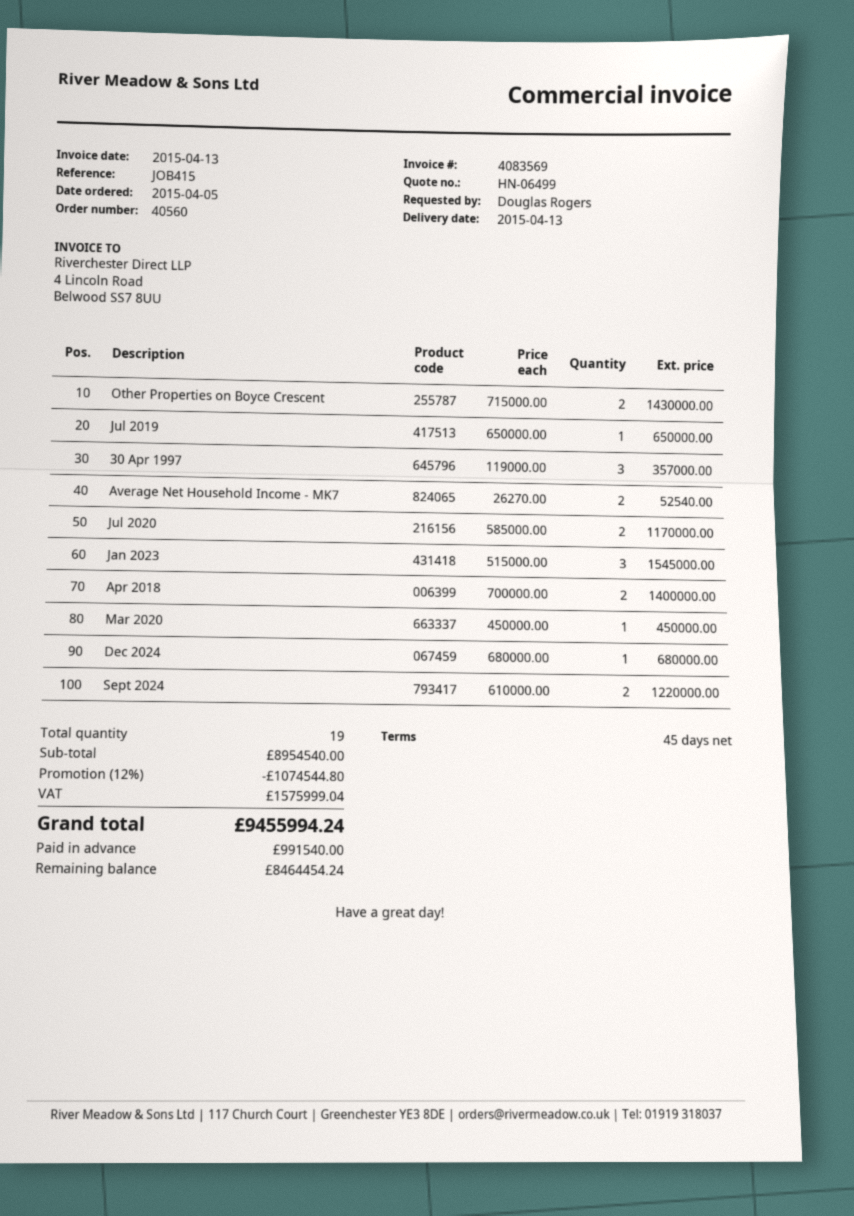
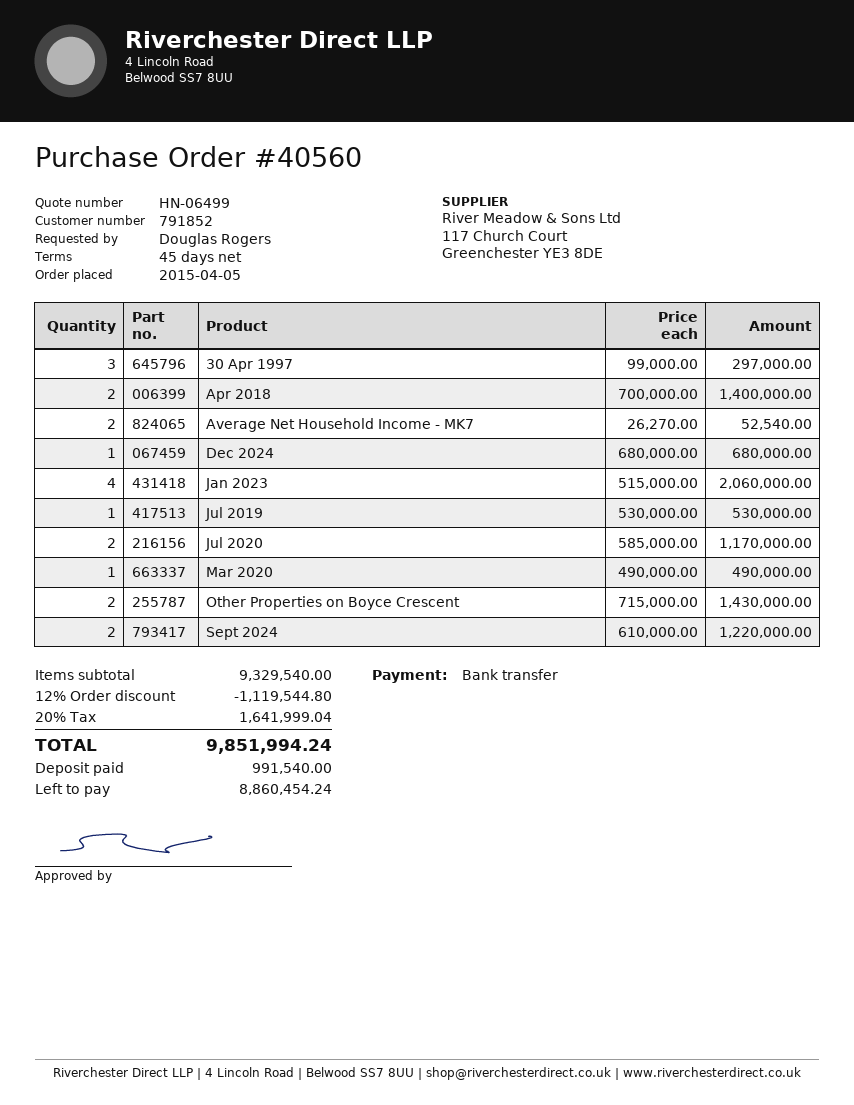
Jul 2019: 1 x 650000.00 = 650000.00 -> 1 x 530000.00 = 530000.00
30 Apr 1997: 3 x 119000.00 = 357000.00 -> 3 x 99000.00 = 297000.00
Jan 2023: 3 x 515000.00 = 1545000.00 -> 4 x 515000.00 = 2060000.00
Mar 2020: 1 x 450000.00 = 450000.00 -> 1 x 490000.00 = 490000.00
subtotal: 8954540.00 -> 9329540.00
discount: 12% = 1074544.80 -> 12% = 1119544.80
tax: 1575999.04 -> 1641999.04
total: 9455994.24 -> 9851994.24
balance: 8464454.24 -> 8860454.24

